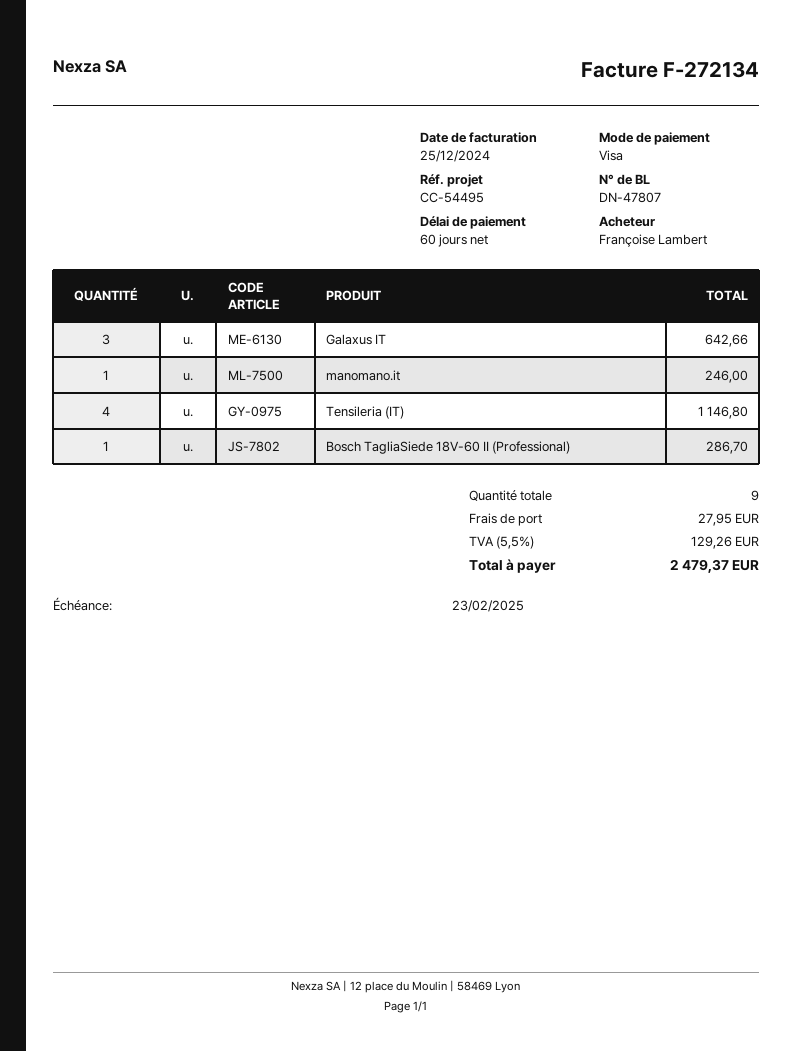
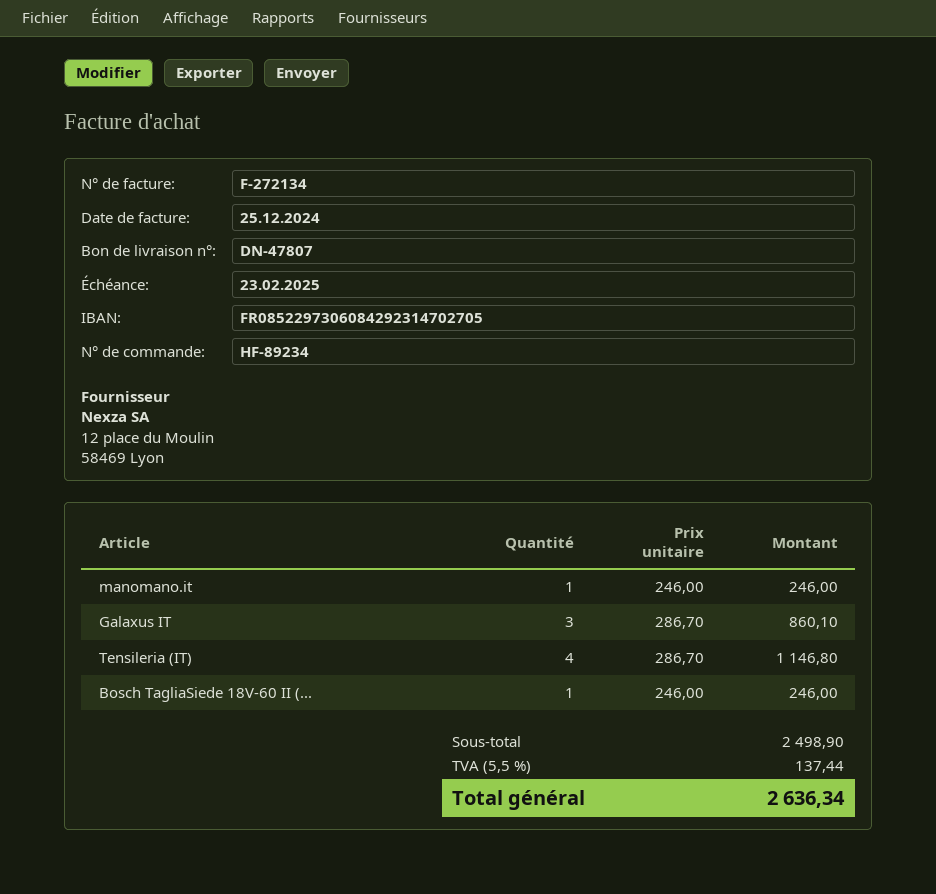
Galaxus IT: 3 for 642.66 -> 3 for 860.10
Bosch TagliaSiede 18V‑60 II (Professional): 1 for 286.70 -> 1 for 246.00
shipping: 27.95 -> none
tax: 5.5% = 129.26 -> 5.5% = 137.44
total: 2479.37 -> 2636.34

